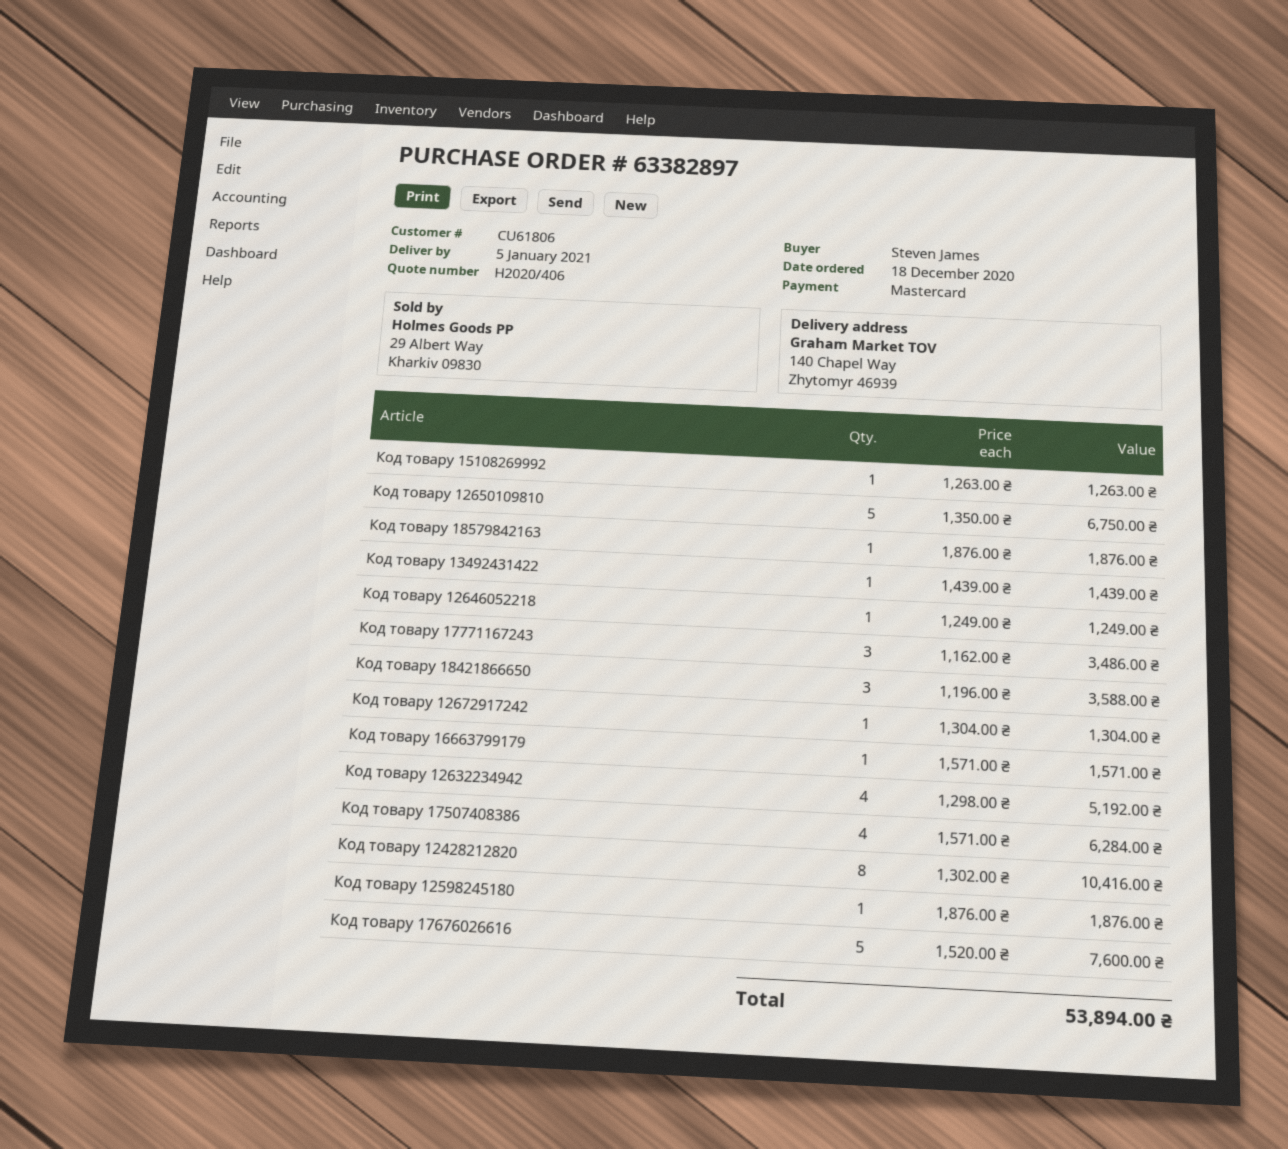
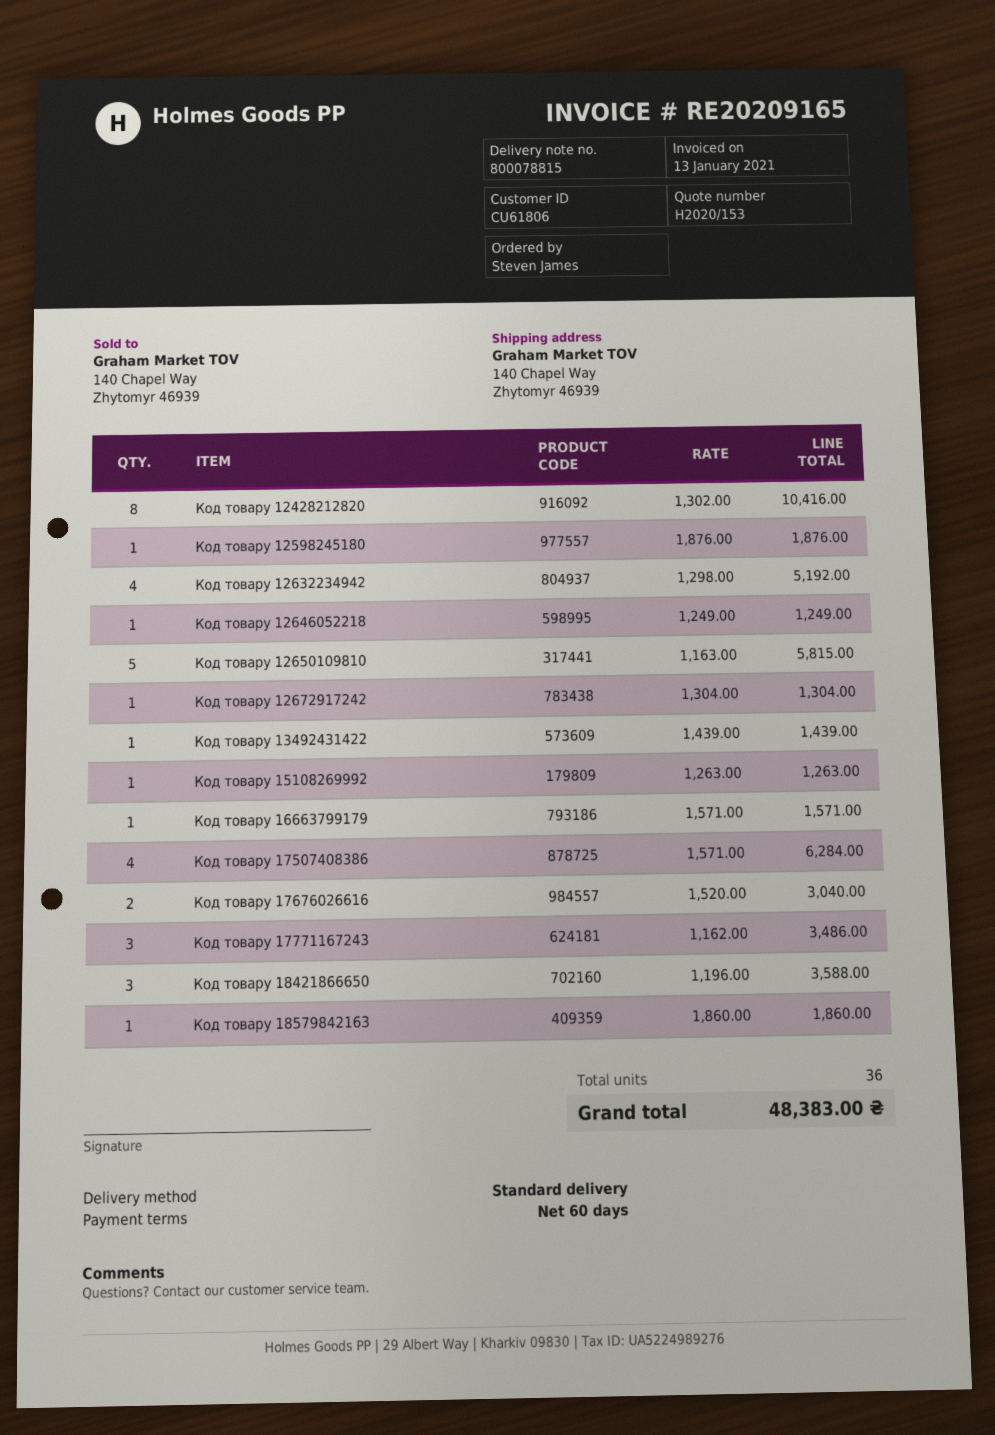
quote number: H2020/406 -> H2020/153
Код товару 12650109810: 5 x 1350.00 = 6750.00 -> 5 x 1163.00 = 5815.00
Код товару 18579842163: 1 x 1876.00 = 1876.00 -> 1 x 1860.00 = 1860.00
Код товару 17676026616: 5 x 1520.00 = 7600.00 -> 2 x 1520.00 = 3040.00
total: 53894.00 -> 48383.00

